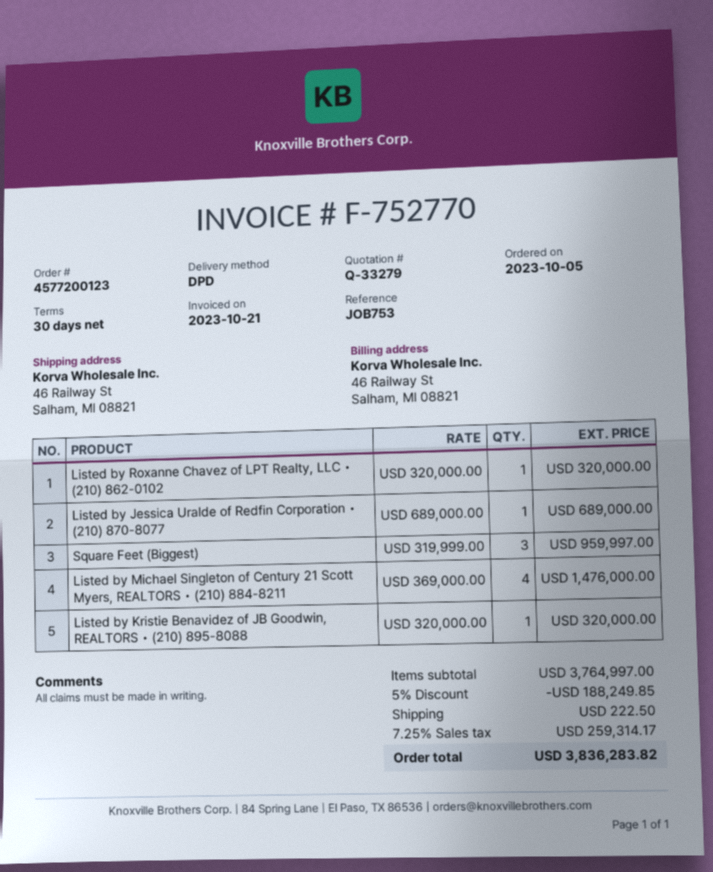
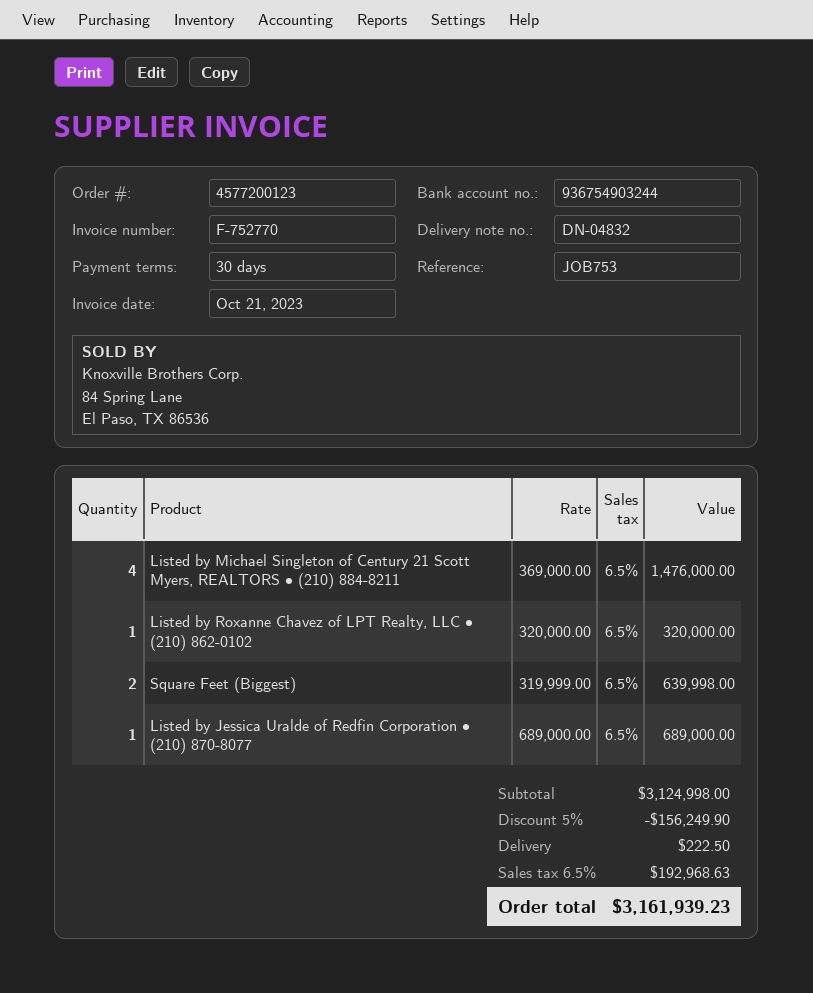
Square Feet (Biggest): 3 x 319999.00 = 959997.00 -> 2 x 319999.00 = 639998.00
Listed by Kristie Benavidez of JB Goodwin, REALTORS • (210) 895-8088: 1 x 320000.00 = 320000.00 -> none
subtotal: 3764997.00 -> 3124998.00
discount: 5% = 188249.85 -> 5% = 156249.90
tax: 7.25% = 259314.17 -> 6.5% = 192968.63
total: 3836283.82 -> 3161939.23

